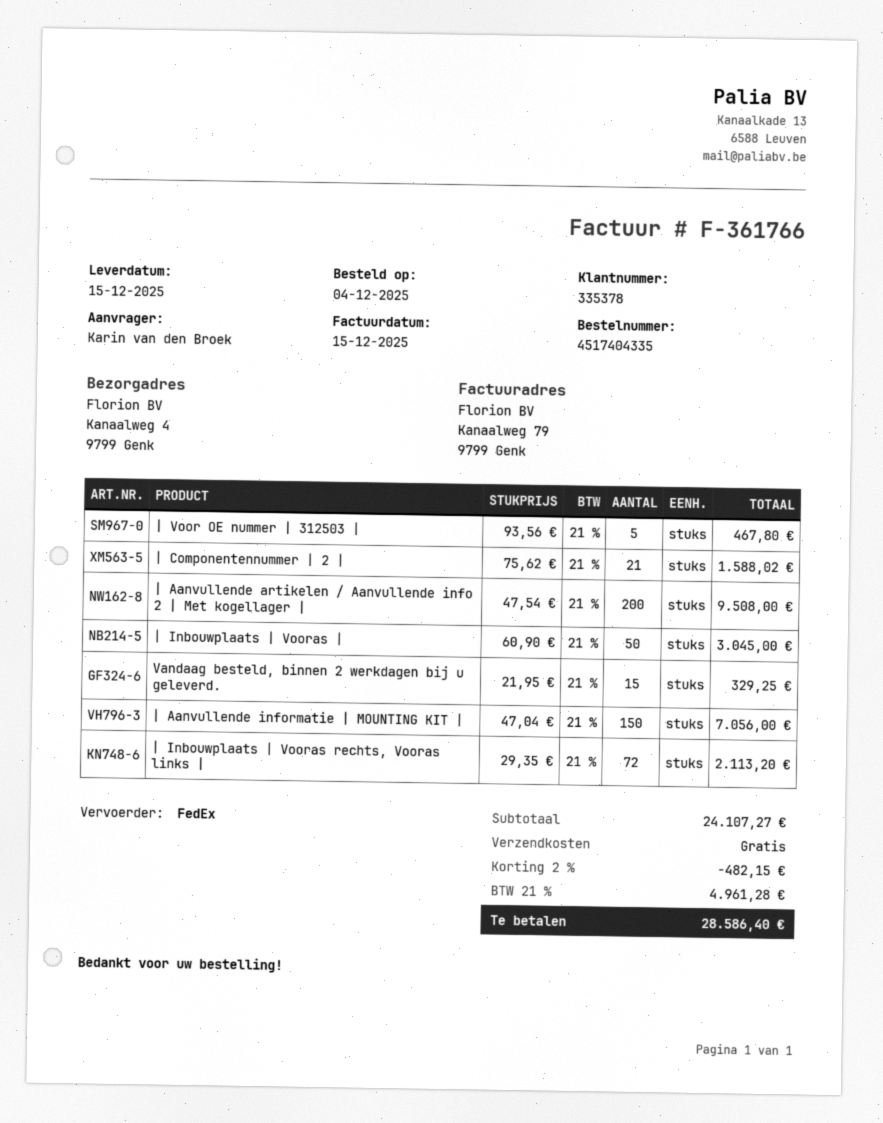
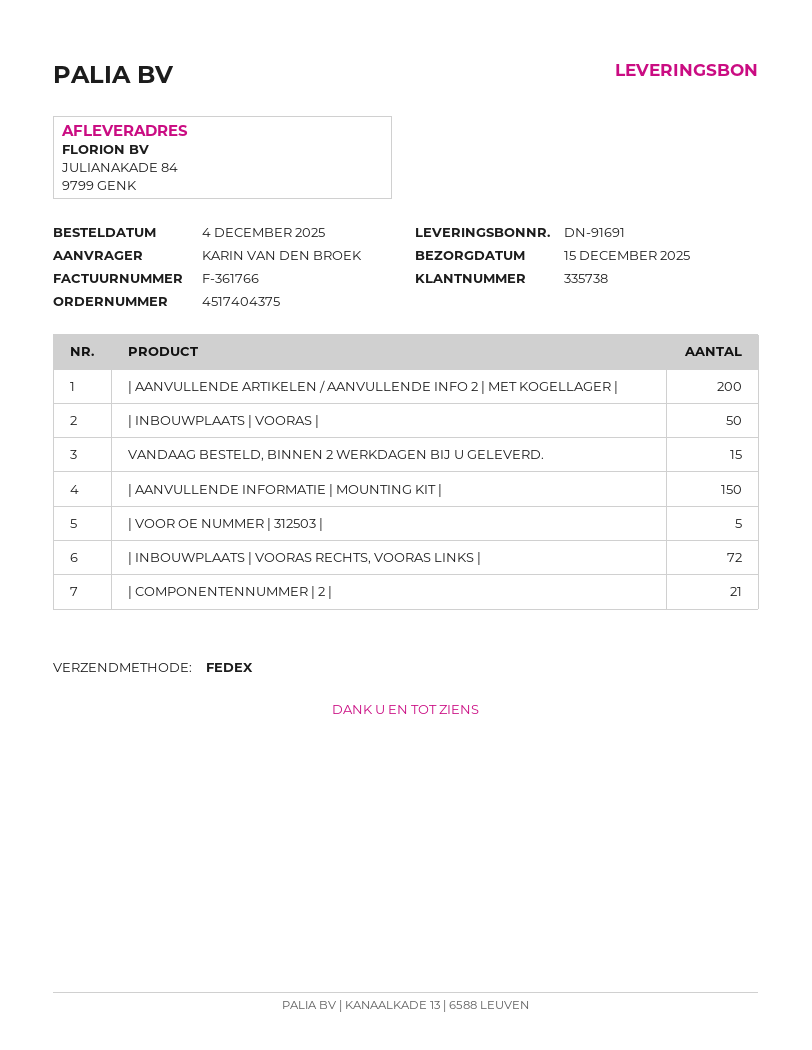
order number: 4517404335 -> 4517404375
customer number: 335378 -> 335738
ship to: Kanaalweg 4, 9799 Genk -> JULIANAKADE 84, 9799 GENK

